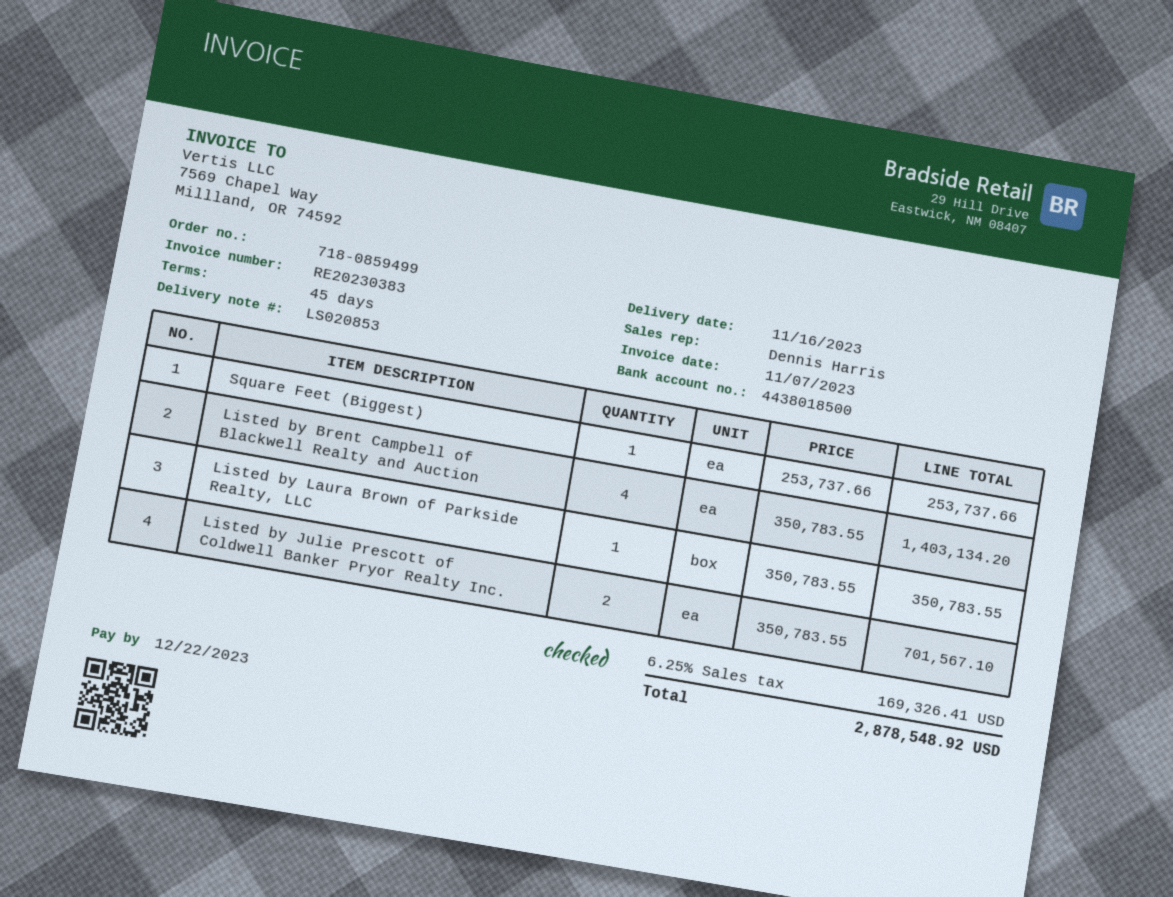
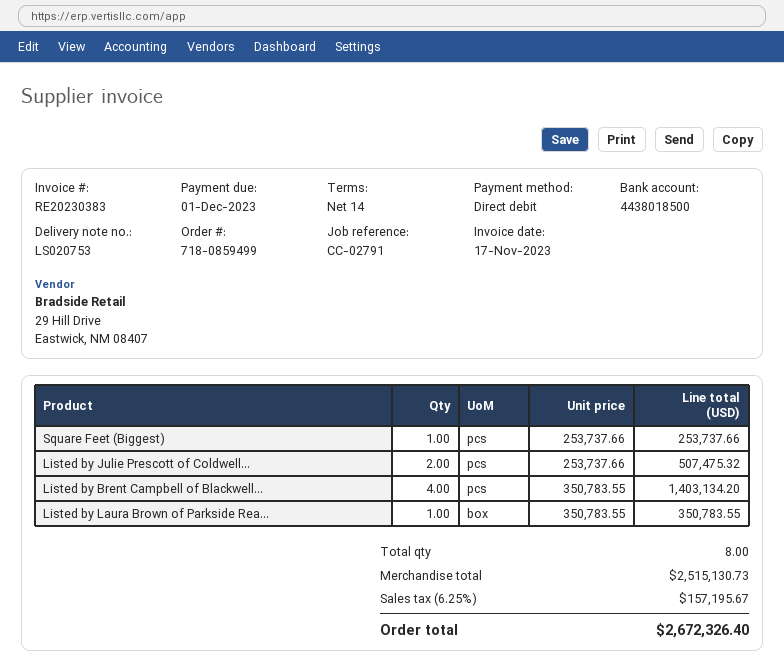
delivery note number: LS020853 -> LS020753
invoice date: 2023-11-07 -> 2023-11-17
payment terms: 45 days -> 14 days
due date: 2023-12-22 -> 2023-12-01
Listed by Julie Prescott of Coldwell Banker Pryor Realty Inc.: 2 x 350783.55 = 701567.10 -> 2 x 253737.66 = 507475.32
tax: 6.25% = 169326.41 -> 6.25% = 157195.67
total: 2878548.92 -> 2672326.40

